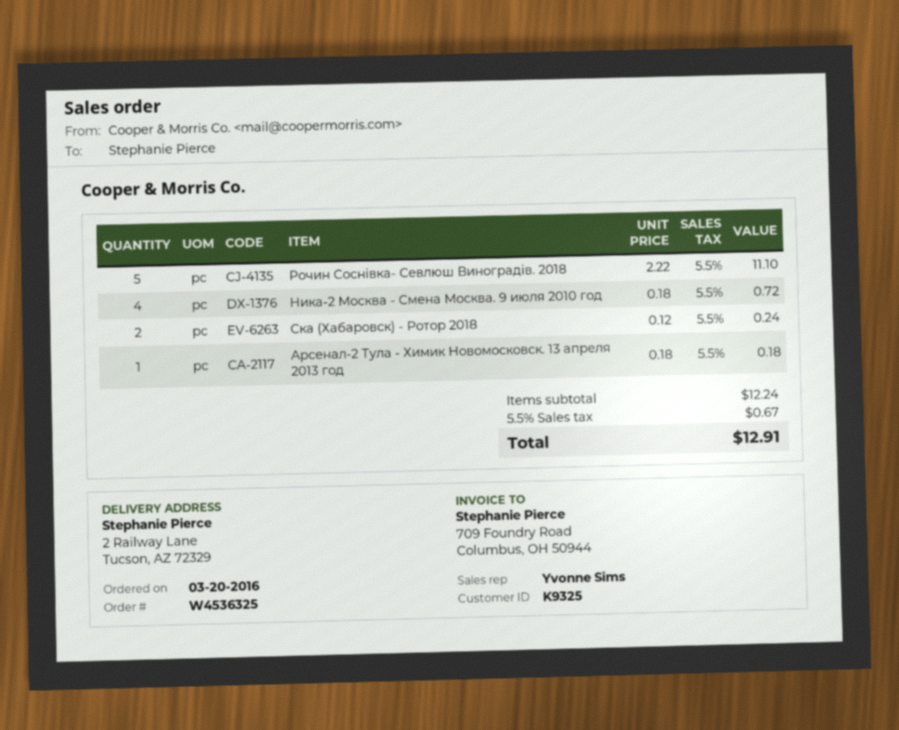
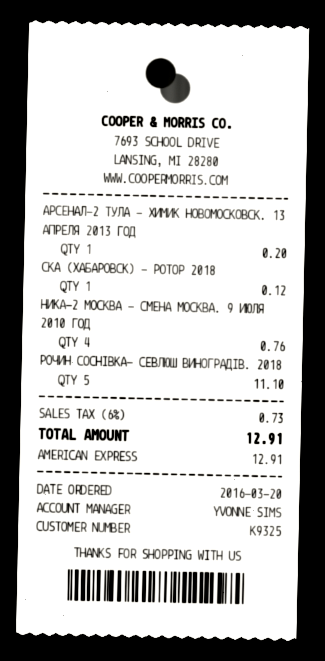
Ника-2 Москва - Смена Москва. 9 июля 2010 год: 4 for 0.72 -> 4 for 0.76
Ска (Хабаровск) - Ротор 2018: 2 for 0.24 -> 1 for 0.12
Арсенал-2 Тула - Химик Новомосковск. 13 апреля 2013 год: 1 for 0.18 -> 1 for 0.20
tax: 5.5% = 0.67 -> 6% = 0.73

